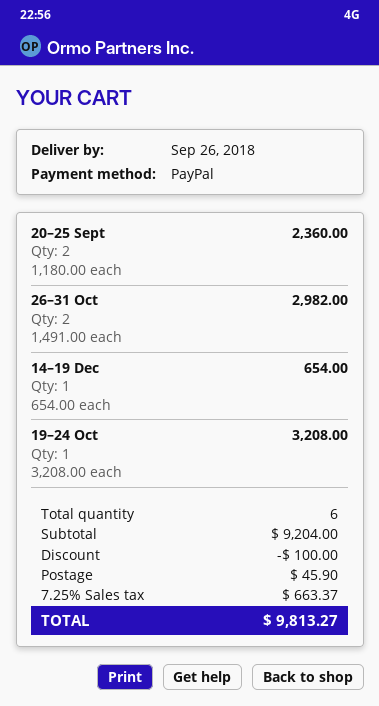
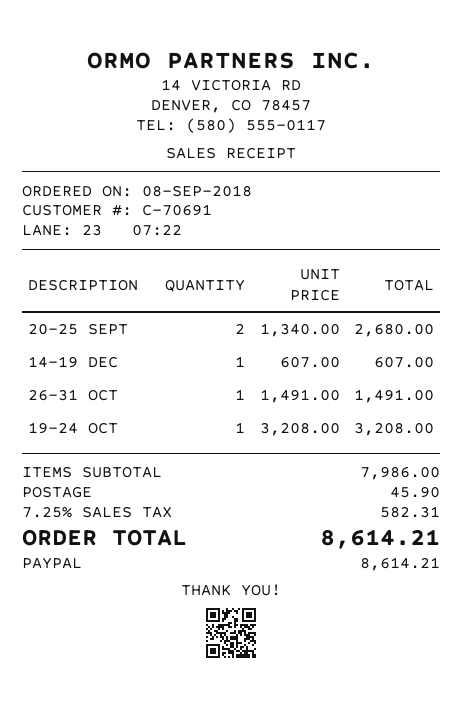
20–25 Sept: 2 x 1180.00 = 2360.00 -> 2 x 1340.00 = 2680.00
26–31 Oct: 2 x 1491.00 = 2982.00 -> 1 x 1491.00 = 1491.00
14–19 Dec: 1 x 654.00 = 654.00 -> 1 x 607.00 = 607.00
subtotal: 9204.00 -> 7986.00
discount: 100.00 -> none
tax: 7.25% = 663.37 -> 7.25% = 582.31
total: 9813.27 -> 8614.21

